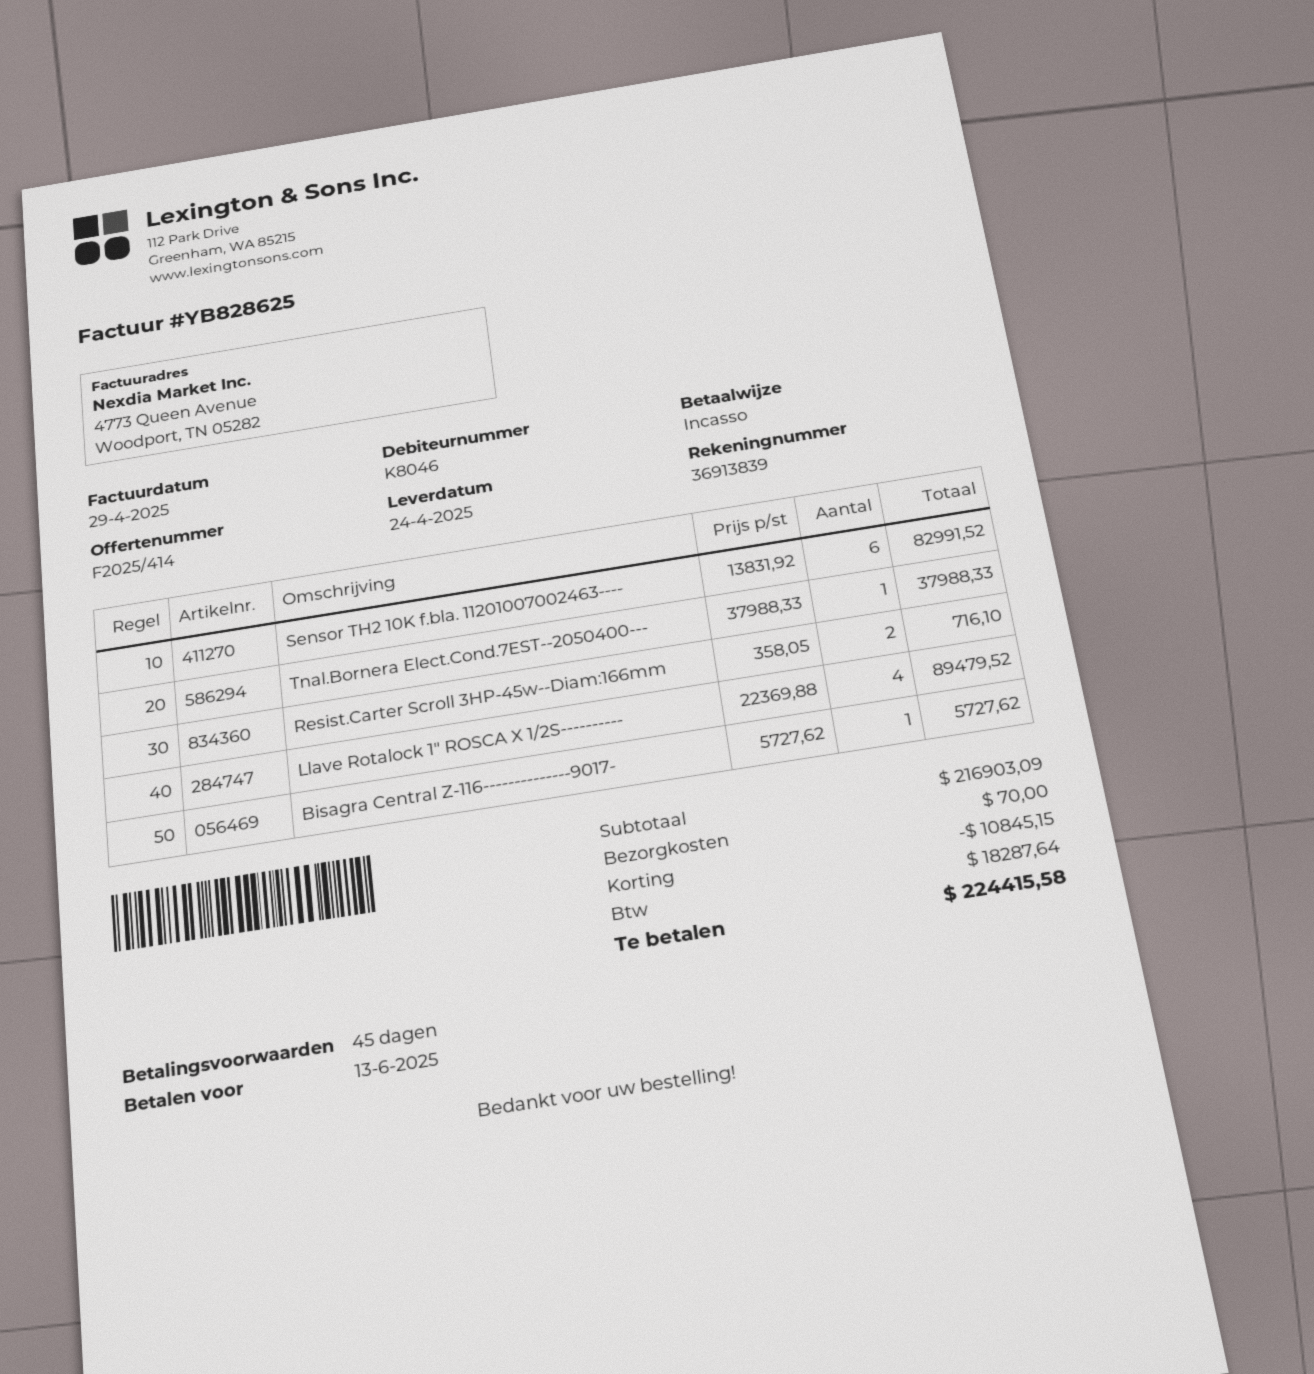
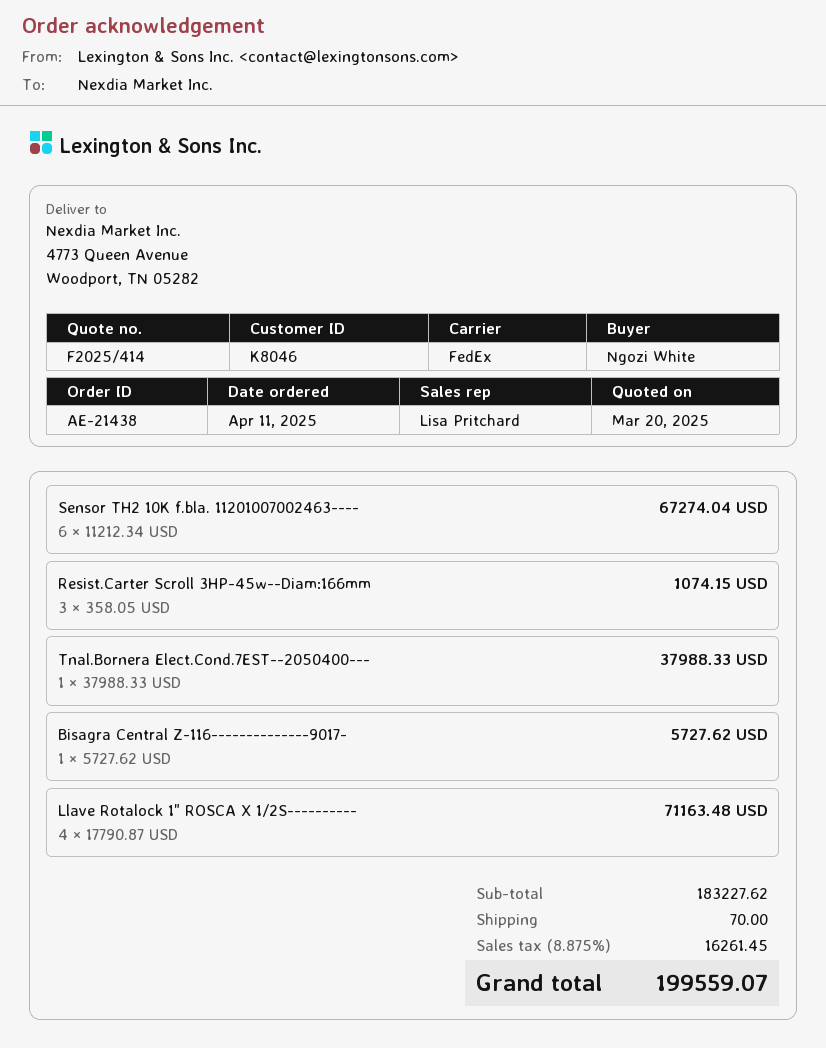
Sensor TH2 10K f.bla. 11201007002463----: 6 x 13831.92 = 82991.52 -> 6 x 11212.34 = 67274.04
Resist.Carter Scroll 3HP-45w--Diam:166mm: 2 x 358.05 = 716.10 -> 3 x 358.05 = 1074.15
Llave Rotalock 1" ROSCA X 1/2S----------: 4 x 22369.88 = 89479.52 -> 4 x 17790.87 = 71163.48
subtotal: 216903.09 -> 183227.62
discount: 10845.15 -> none
tax: 18287.64 -> 16261.45
total: 224415.58 -> 199559.07

